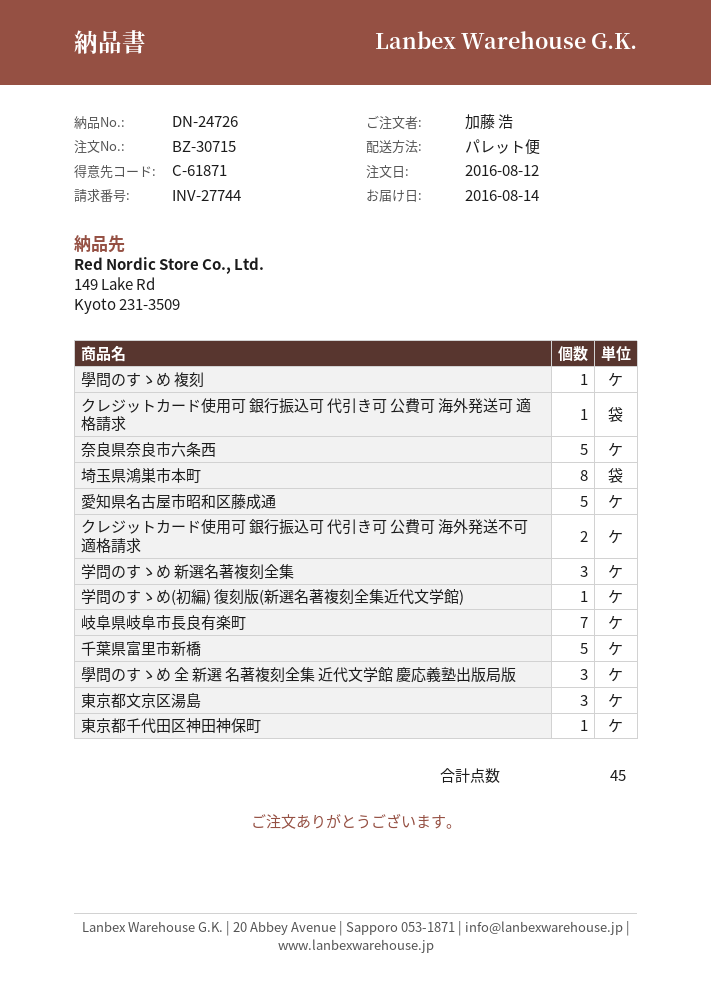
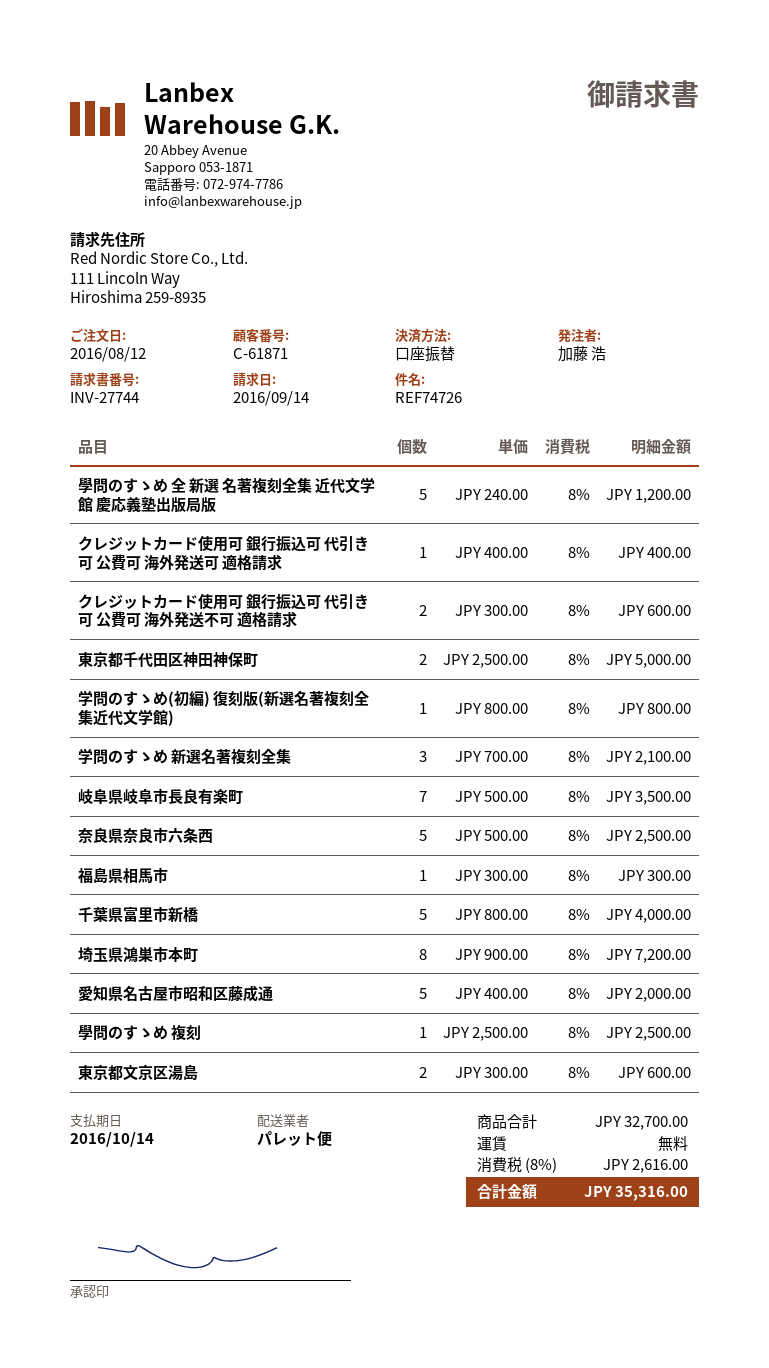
學問のすゝめ 全 新選 名著複刻全集 近代文学館 慶応義塾出版局版: 3 -> 5
東京都文京区湯島: 3 -> 2
東京都千代田区神田神保町: 1 -> 2
福島県相馬市: none -> 1

